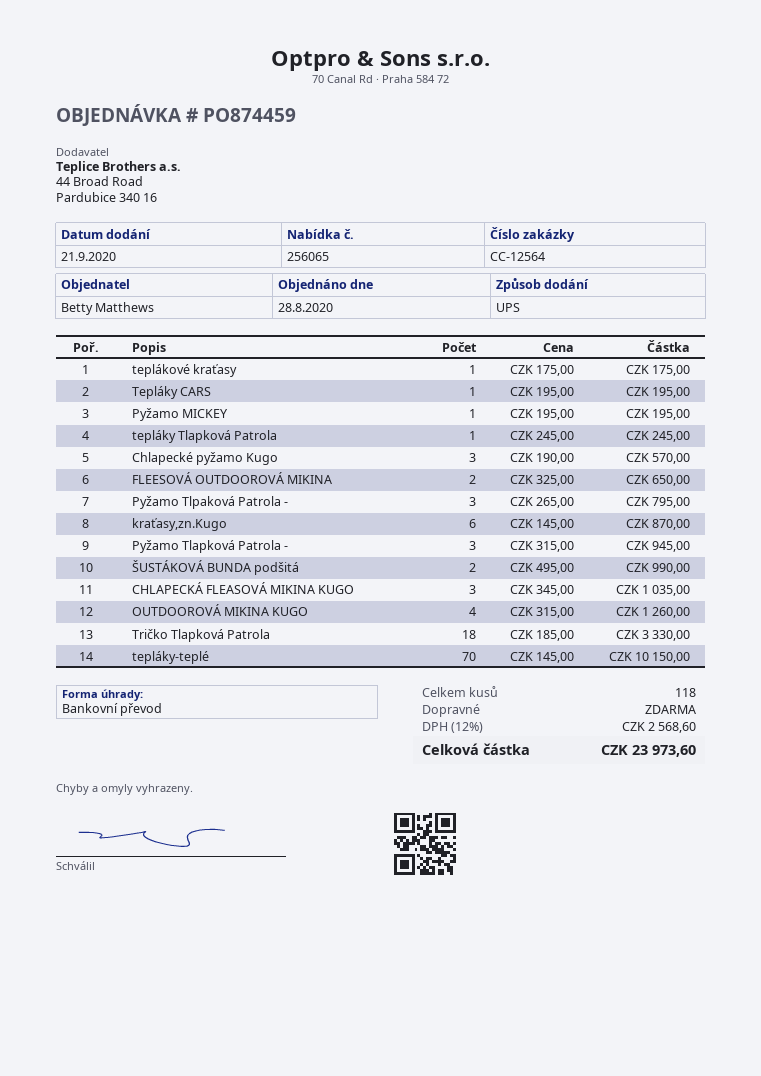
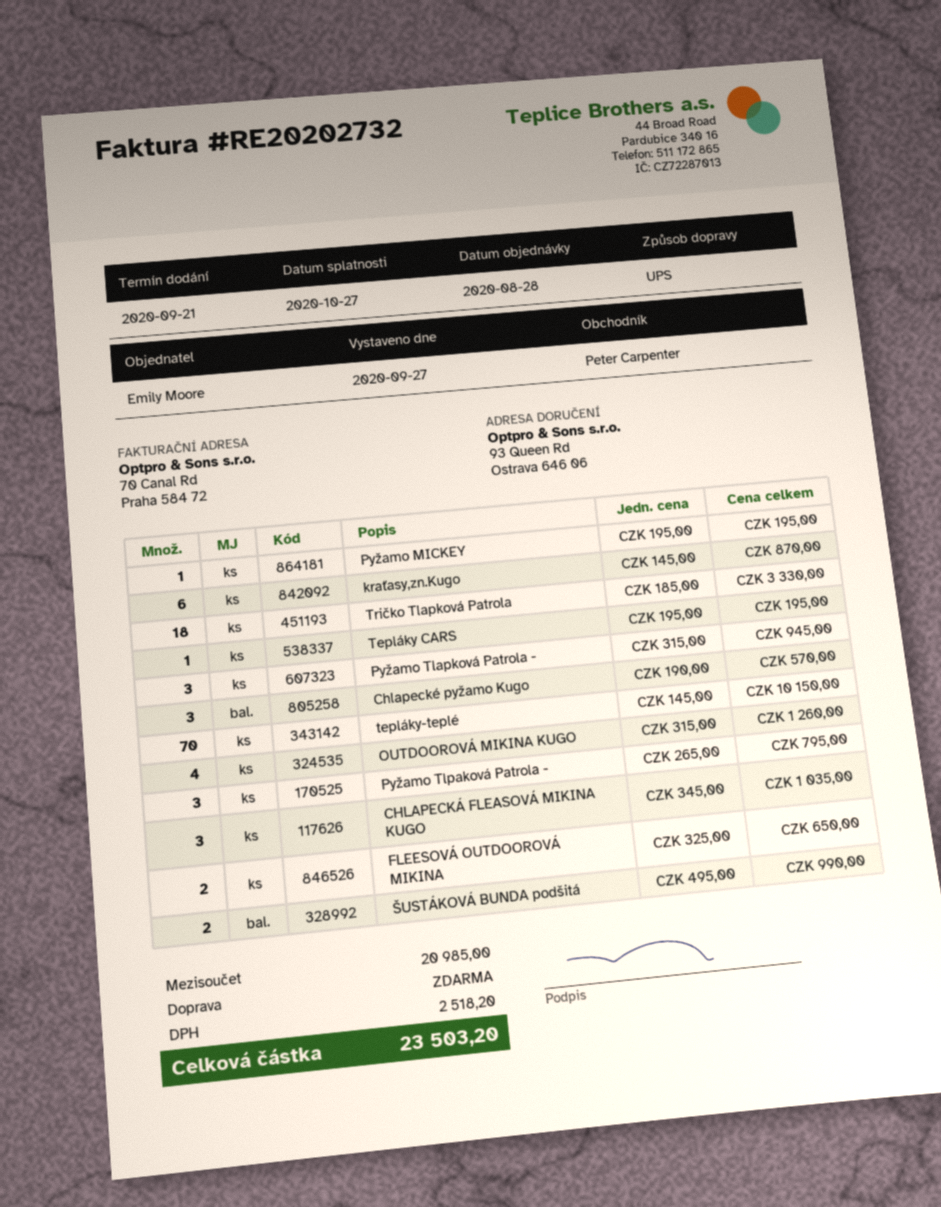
ordered by: Betty Matthews -> Emily Moore
teplákové kraťasy: 1 x 175.00 = 175.00 -> none
tepláky Tlapková Patrola: 1 x 245.00 = 245.00 -> none
tax: 2568.60 -> 2518.20
total: 23973.60 -> 23503.20

